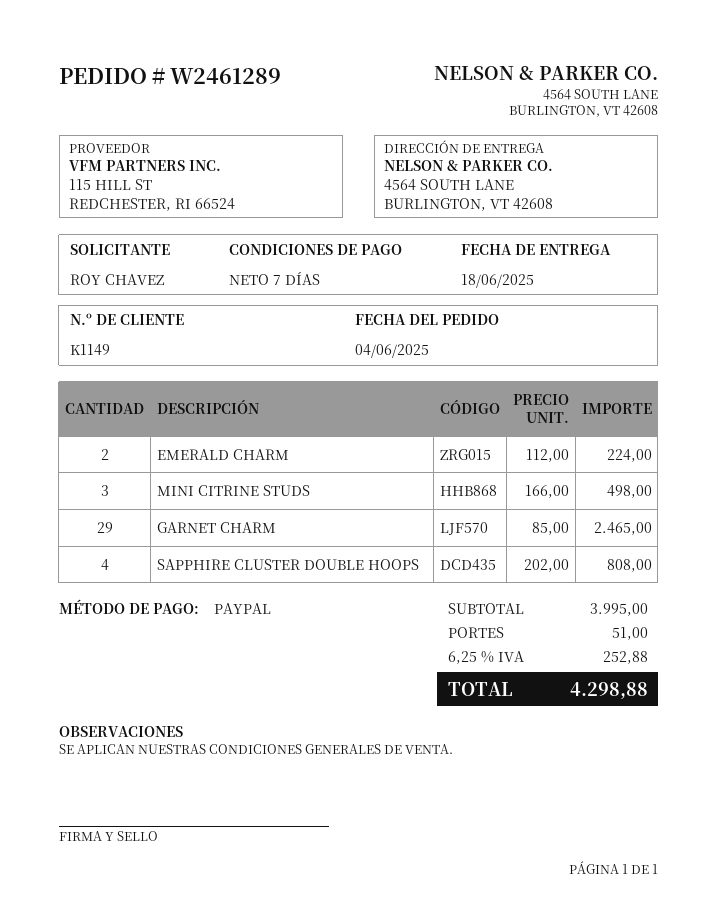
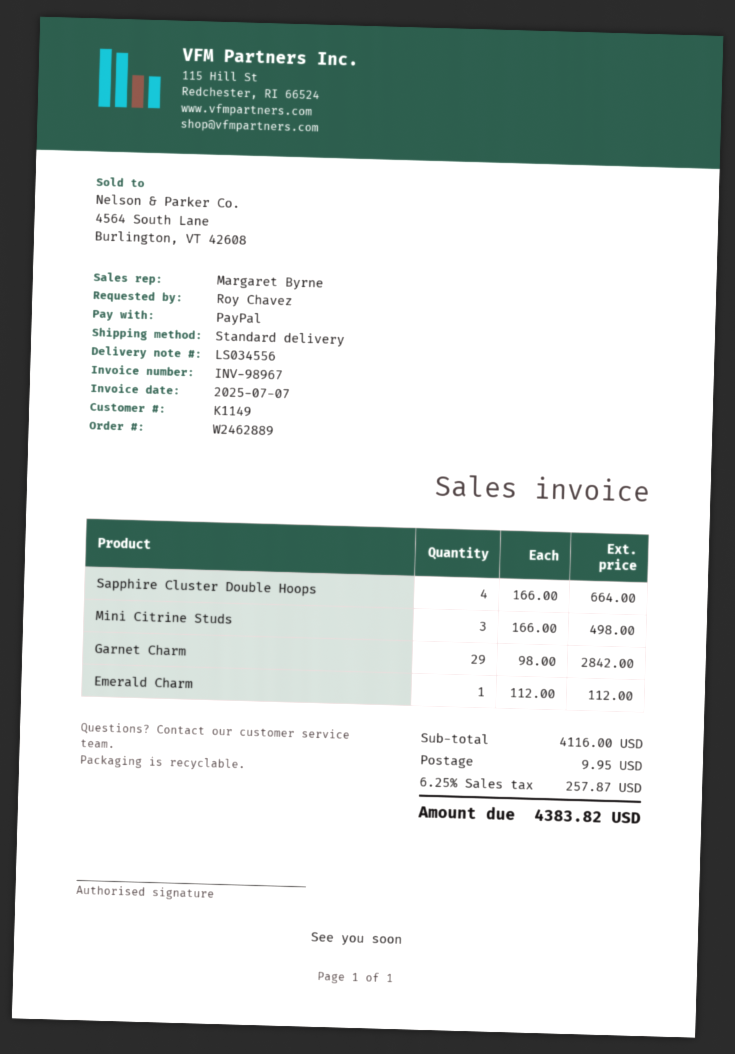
order number: W2461289 -> W2462889
EMERALD CHARM: 2 x 112.00 = 224.00 -> 1 x 112.00 = 112.00
GARNET CHARM: 29 x 85.00 = 2465.00 -> 29 x 98.00 = 2842.00
SAPPHIRE CLUSTER DOUBLE HOOPS: 4 x 202.00 = 808.00 -> 4 x 166.00 = 664.00
subtotal: 3995.00 -> 4116.00
shipping: 51.00 -> 9.95
tax: 6.25% = 252.88 -> 6.25% = 257.87
total: 4298.88 -> 4383.82

